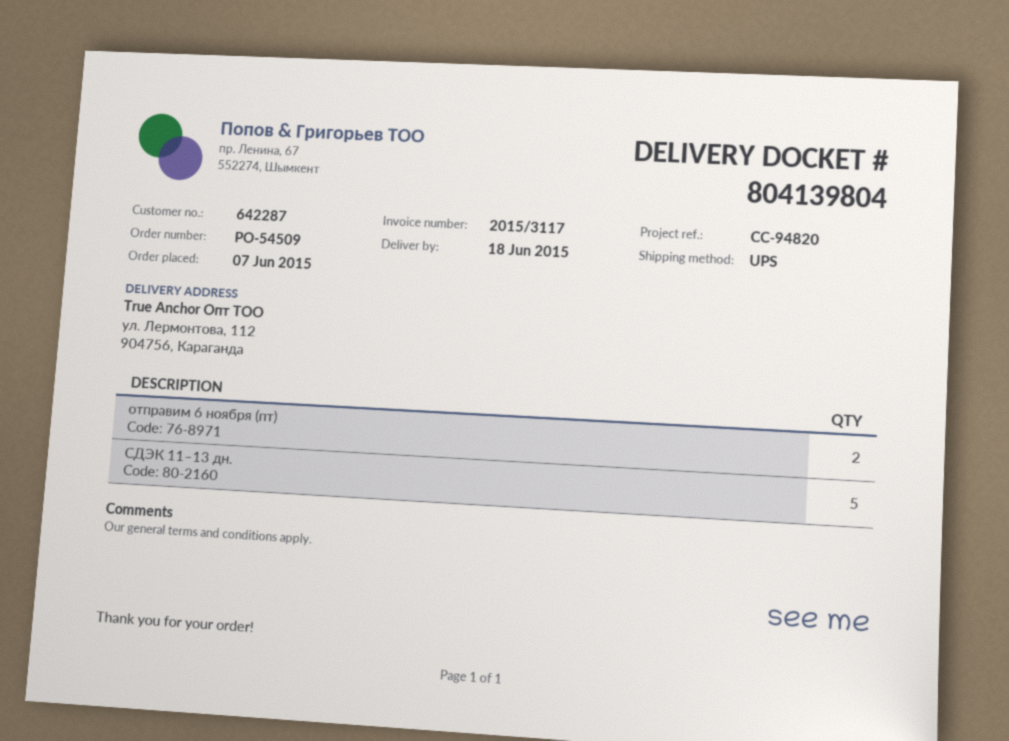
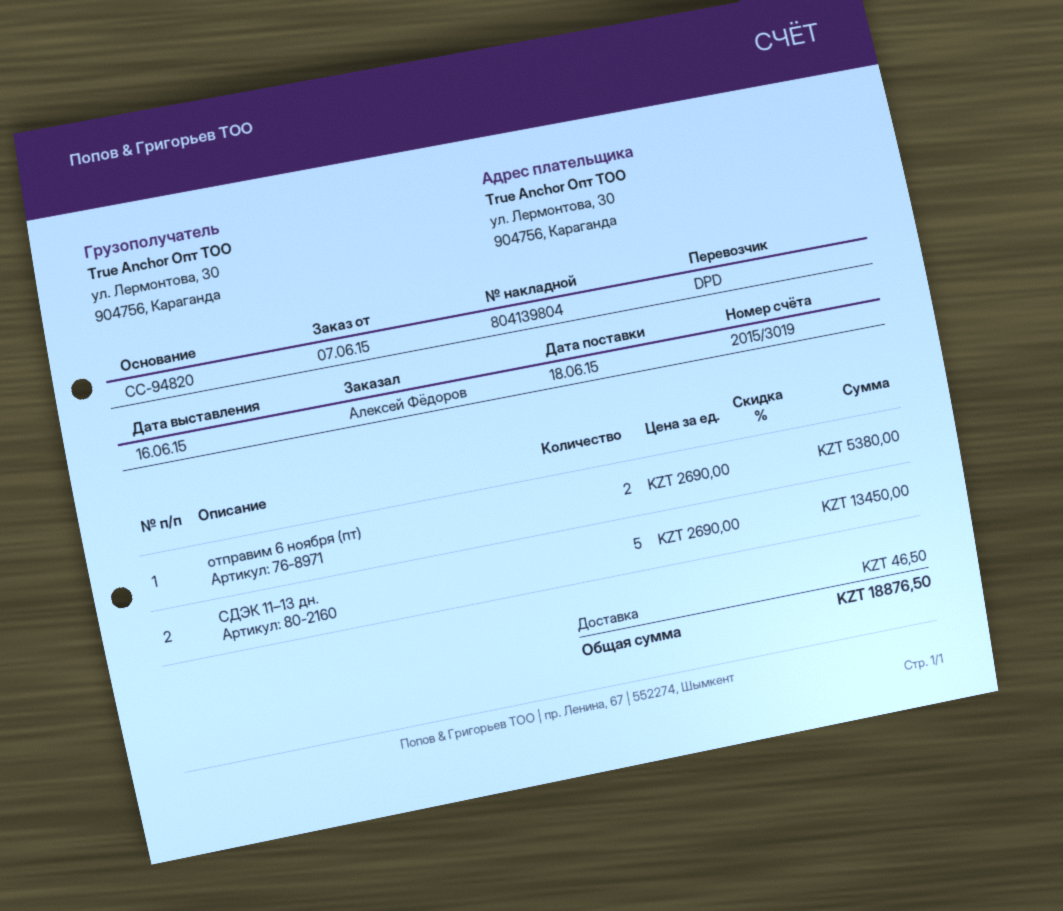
invoice number: 2015/3117 -> 2015/3019
shipping method: UPS -> DPD
ship to: ул. Лермонтова, 112, 904756, Караганда -> ул. Лермонтова, 30, 904756, Караганда

